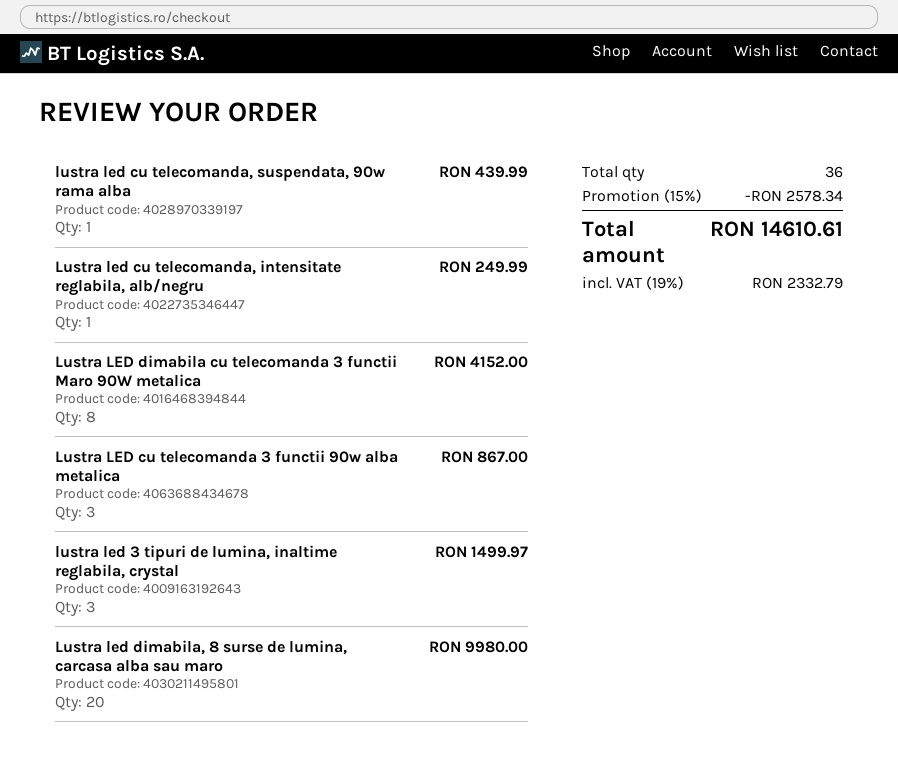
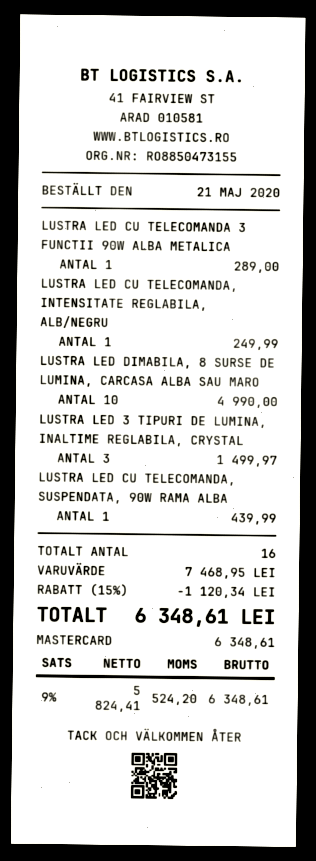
Lustra LED dimabila cu telecomanda 3 functii Maro 90W metalica: 8 for 4152.00 -> none
Lustra LED cu telecomanda 3 functii 90w alba metalica: 3 for 867.00 -> 1 for 289.00
Lustra led dimabila, 8 surse de lumina, carcasa alba sau maro: 20 for 9980.00 -> 10 for 4990.00
total quantity: 36 -> 16
discount: 15% = 2578.34 -> 15% = 1120.34
tax: 19% = 2332.79 -> 9% = 524.20
total: 14610.61 -> 6348.61

